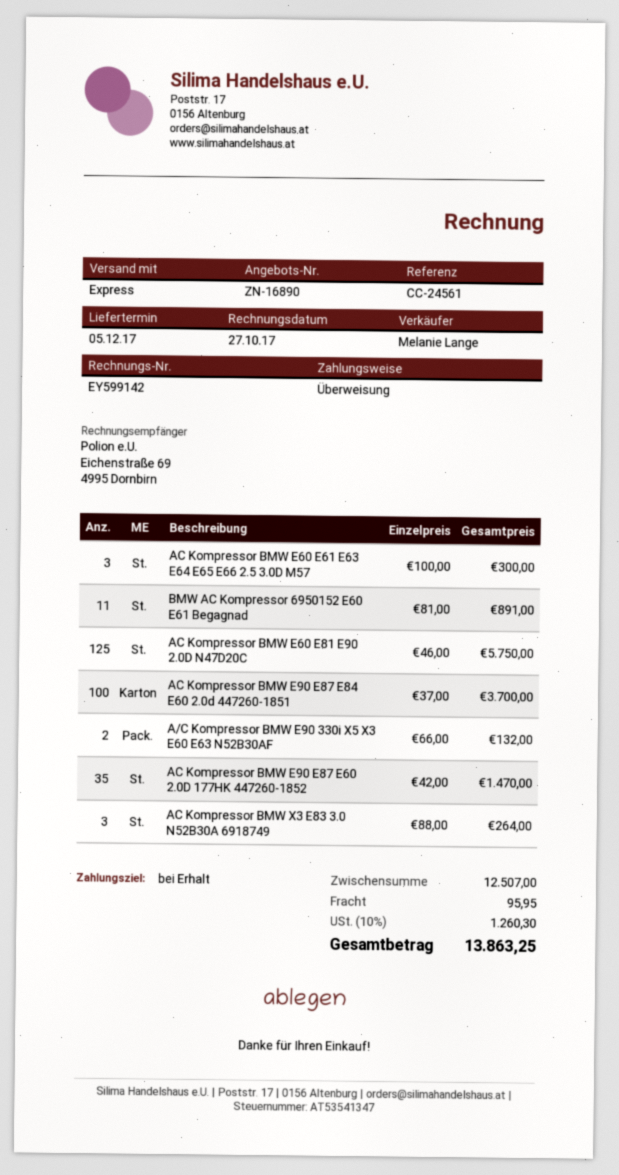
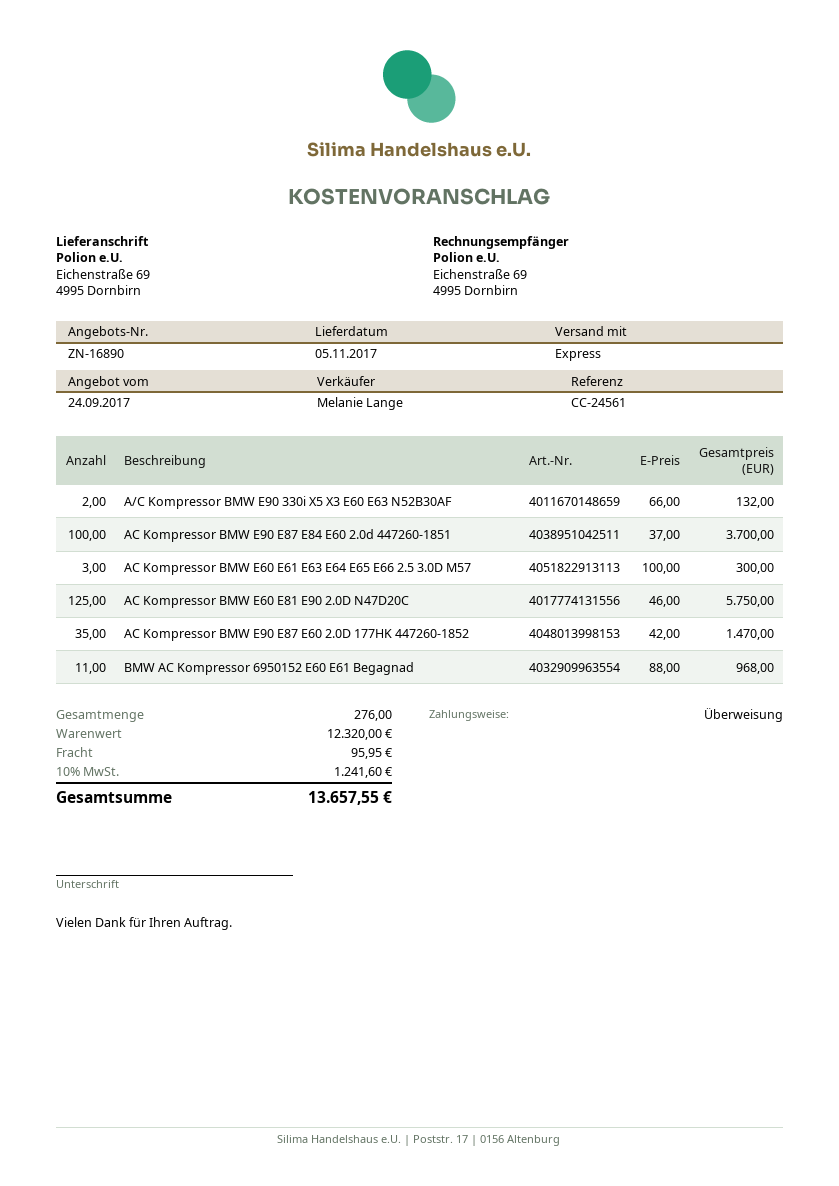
delivery date: 2017-12-05 -> 2017-11-05
BMW AC Kompressor 6950152 E60 E61 Begagnad: 11 x 81.00 = 891.00 -> 11 x 88.00 = 968.00
AC Kompressor BMW X3 E83 3.0 N52B30A 6918749: 3 x 88.00 = 264.00 -> none
subtotal: 12507.00 -> 12320.00
tax: 10% = 1260.30 -> 10% = 1241.60
total: 13863.25 -> 13657.55

